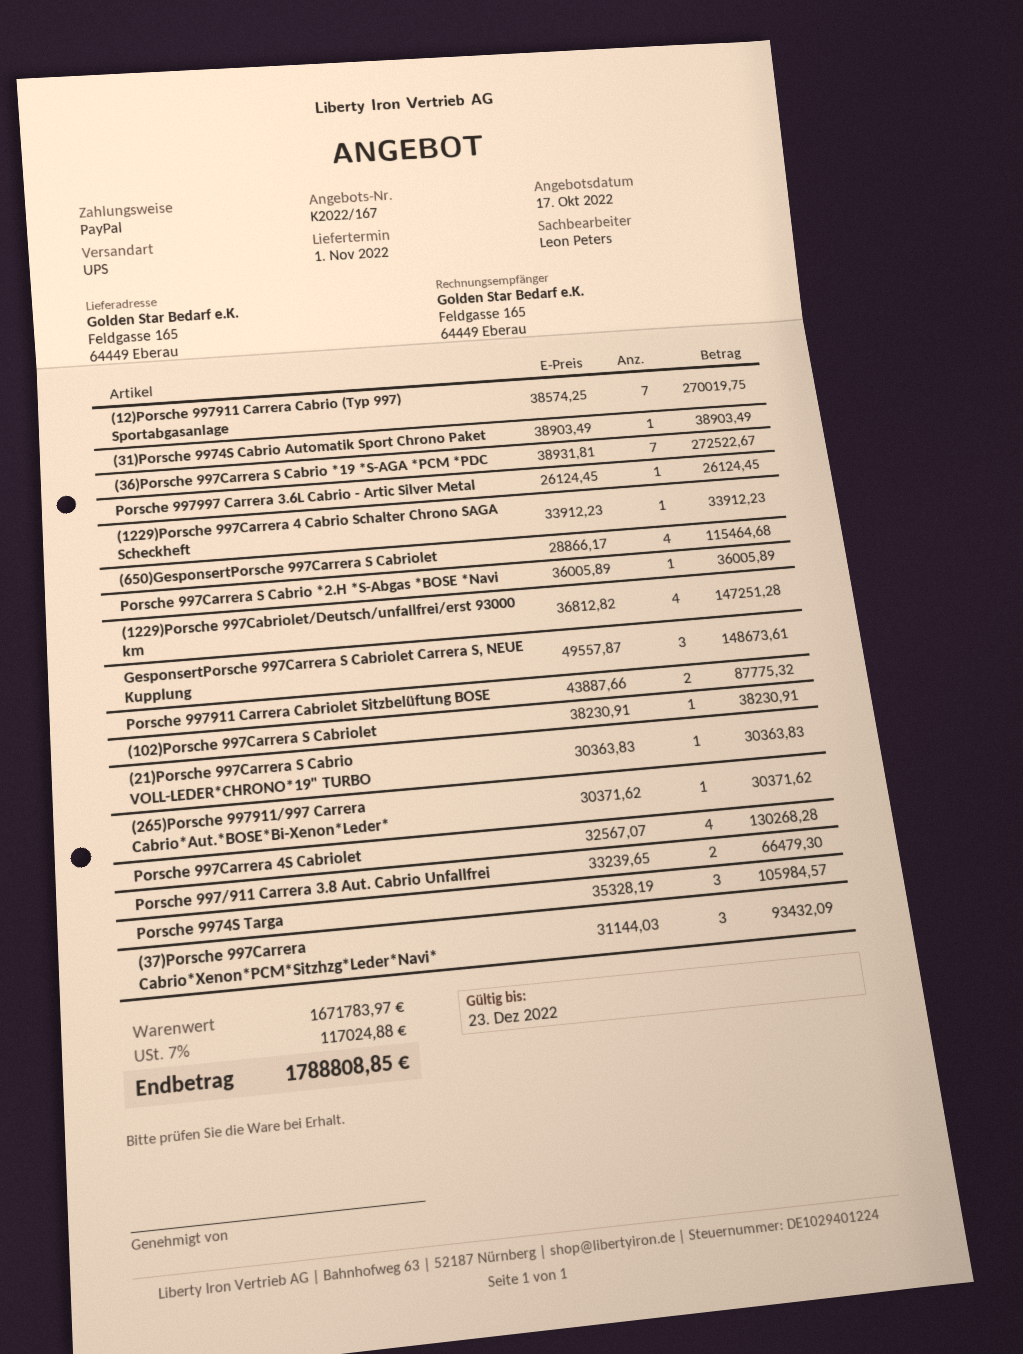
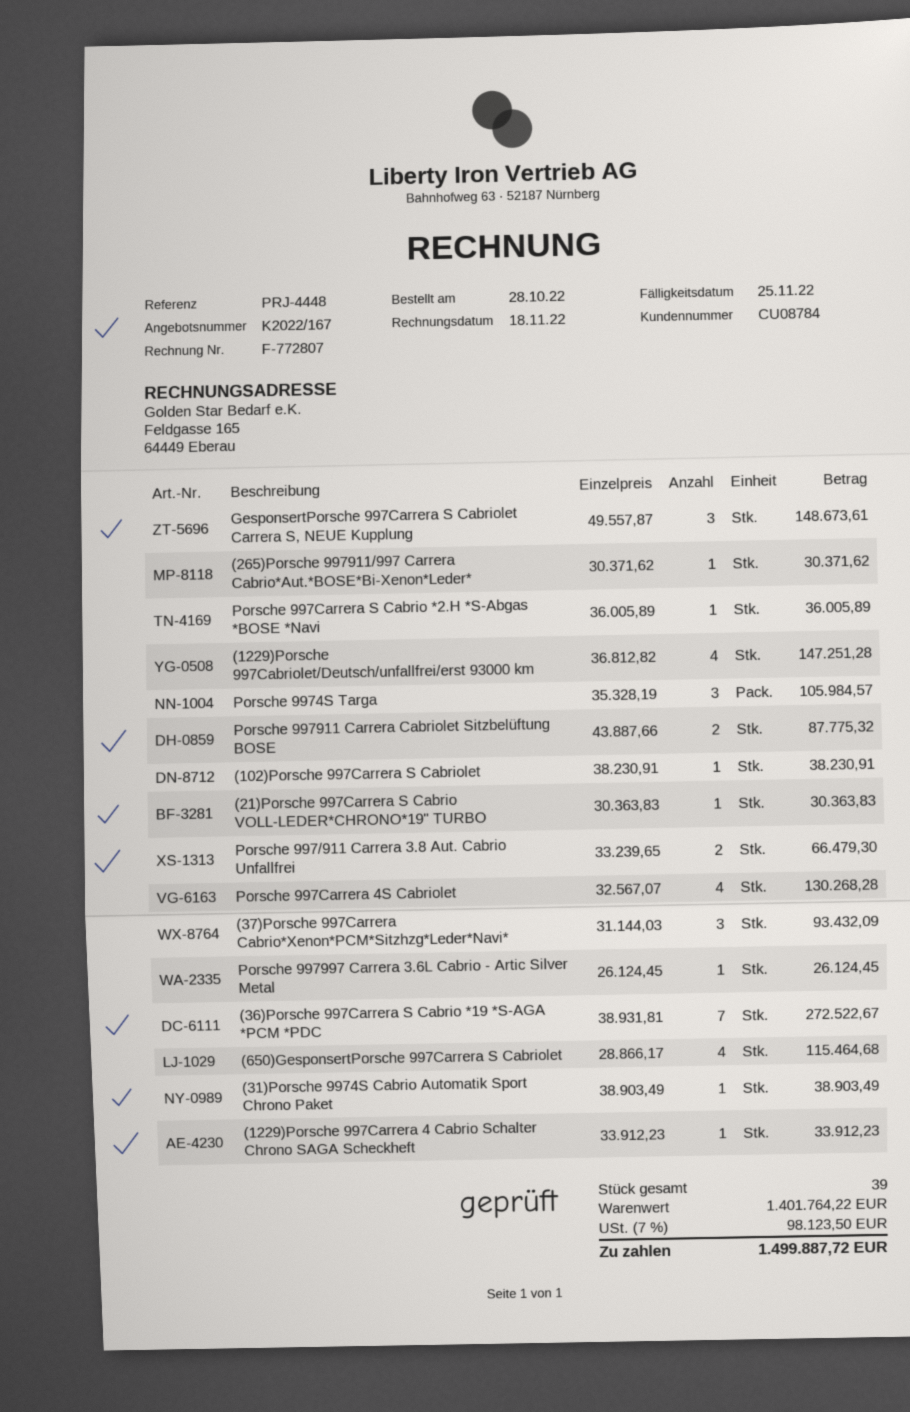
(12)Porsche 997911 Carrera Cabrio (Typ 997) Sportabgasanlage: 7 x 38574.25 = 270019.75 -> none
subtotal: 1671783.97 -> 1401764.22
tax: 7% = 117024.88 -> 7% = 98123.50
total: 1788808.85 -> 1499887.72

